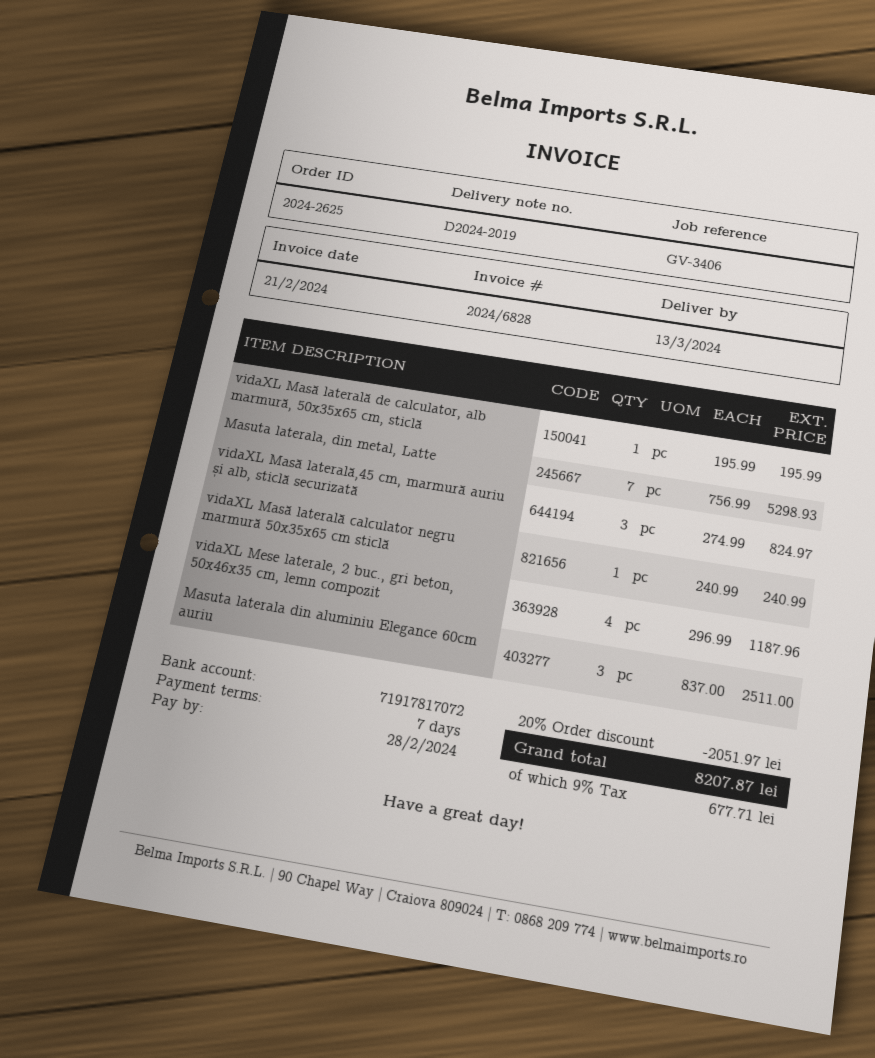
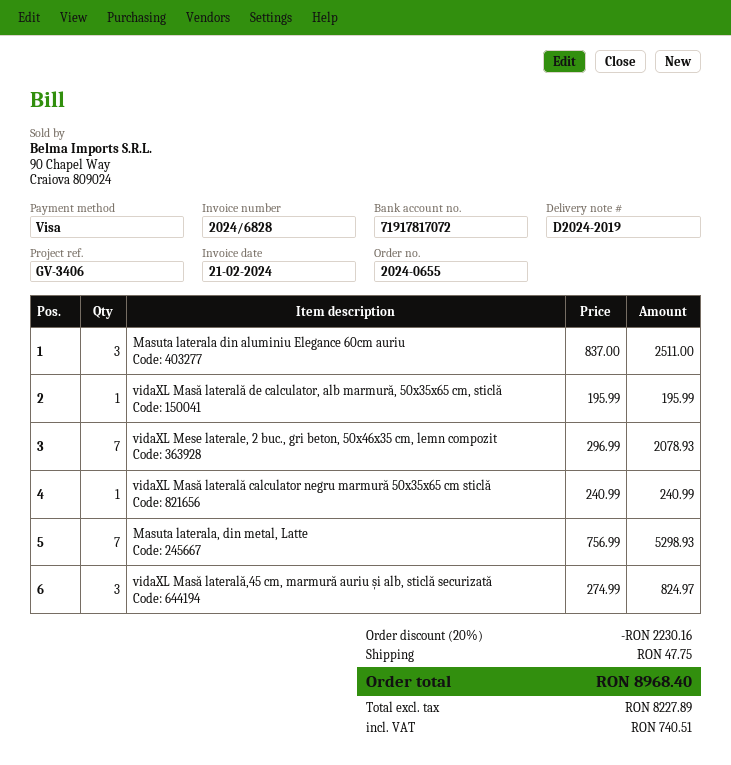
order number: 2024-2625 -> 2024-0655
vidaXL Mese laterale, 2 buc., gri beton, 50x46x35 cm, lemn compozit: 4 x 296.99 = 1187.96 -> 7 x 296.99 = 2078.93
discount: 20% = 2051.97 -> 20% = 2230.16
shipping: none -> 47.75
tax: 677.71 -> 740.51
total: 8207.87 -> 8968.40

